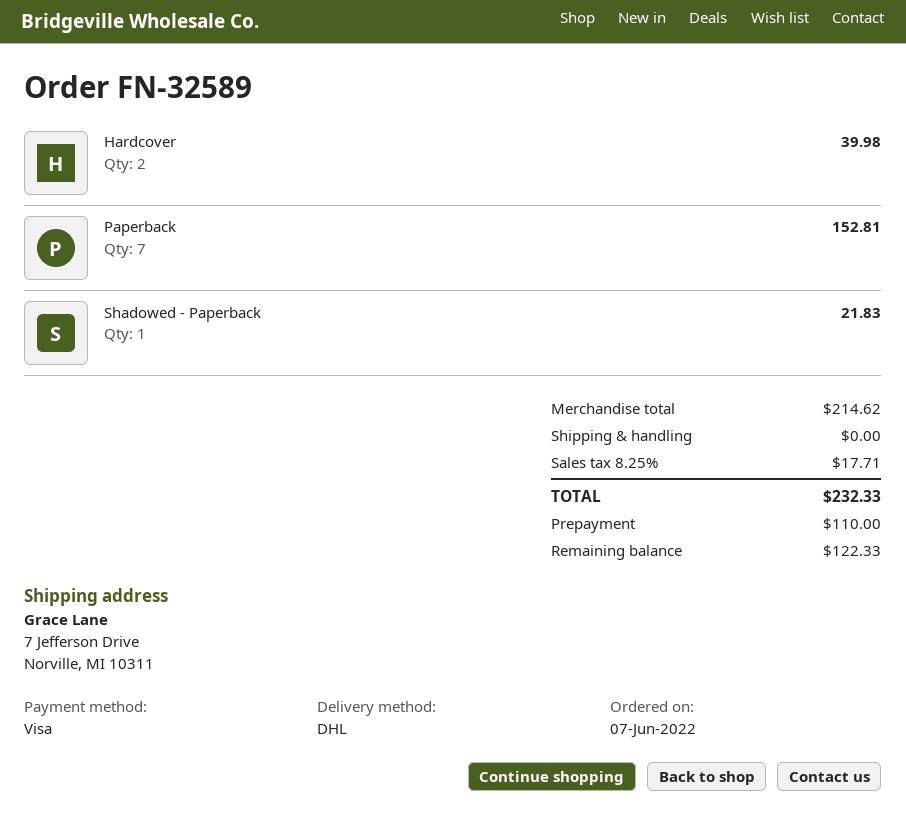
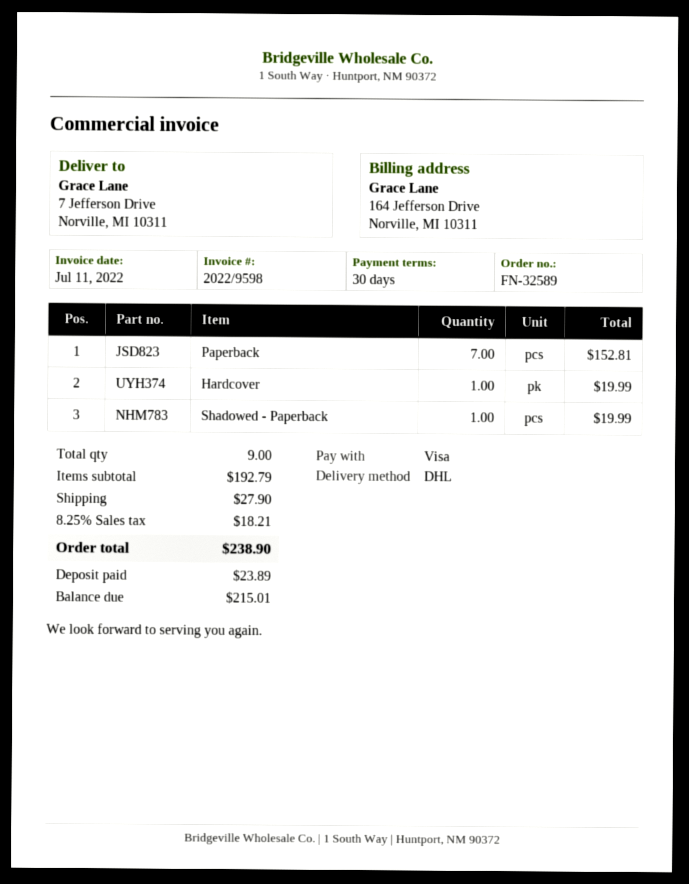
Hardcover: 2 for 39.98 -> 1 for 19.99
Shadowed - Paperback: 1 for 21.83 -> 1 for 19.99
subtotal: 214.62 -> 192.79
shipping: 0.00 -> 27.90
tax: 8.25% = 17.71 -> 8.25% = 18.21
total: 232.33 -> 238.90
deposit: 110.00 -> 23.89
balance: 122.33 -> 215.01

